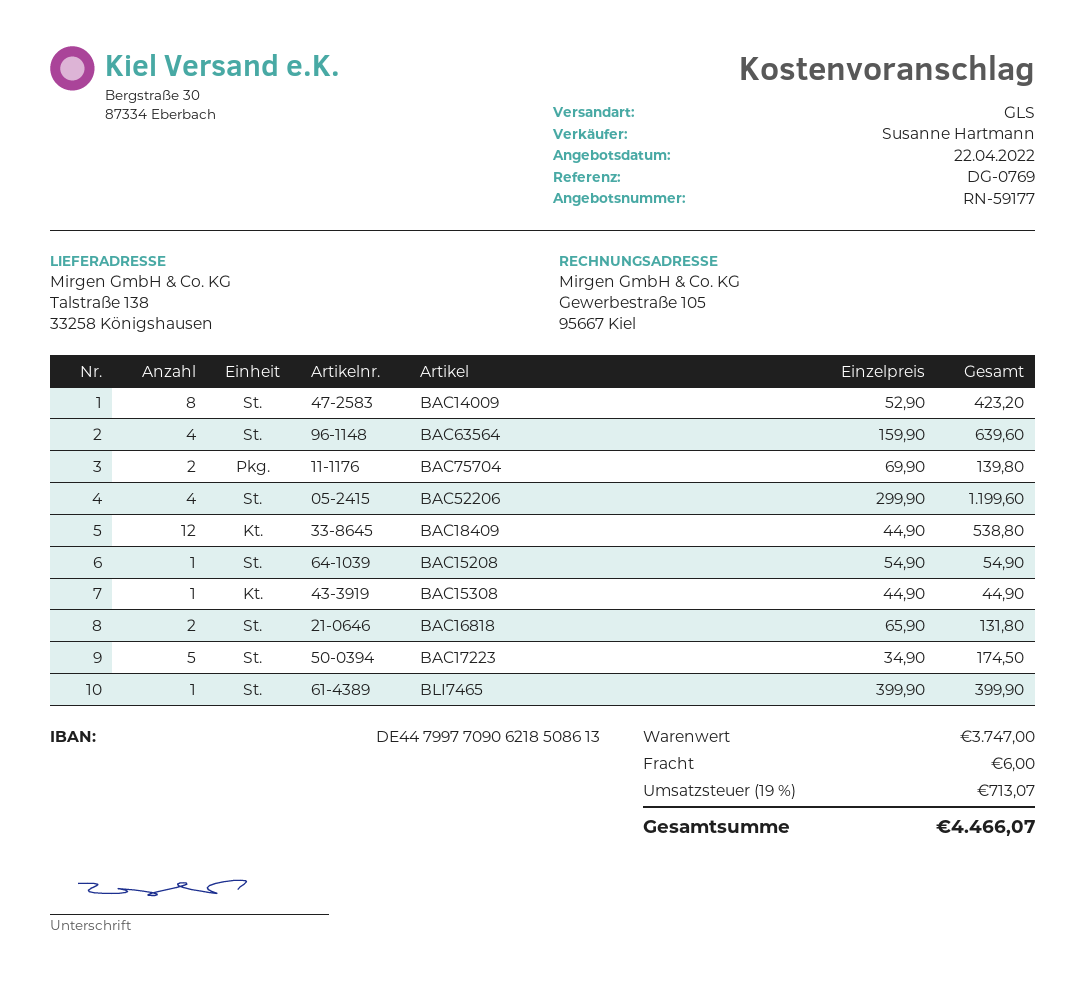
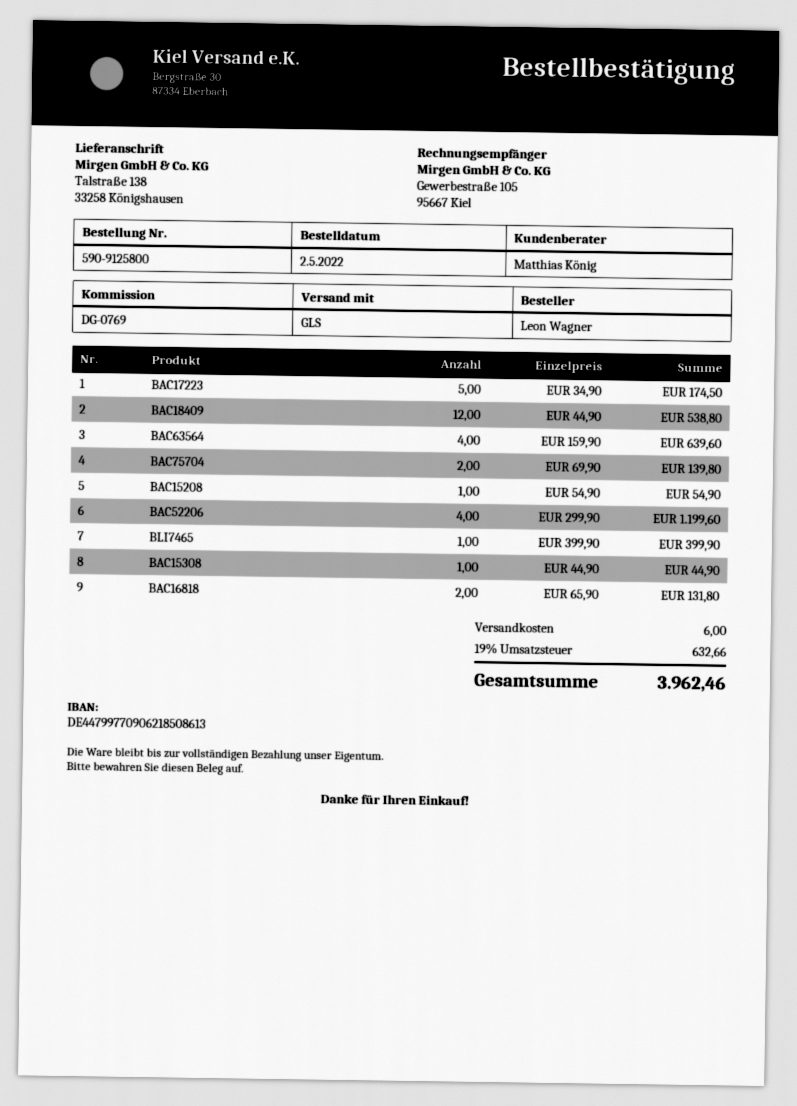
sales rep: Susanne Hartmann -> Matthias König
BAC14009: 8 x 52.90 = 423.20 -> none
tax: 19% = 713.07 -> 19% = 632.66
total: 4466.07 -> 3962.46

